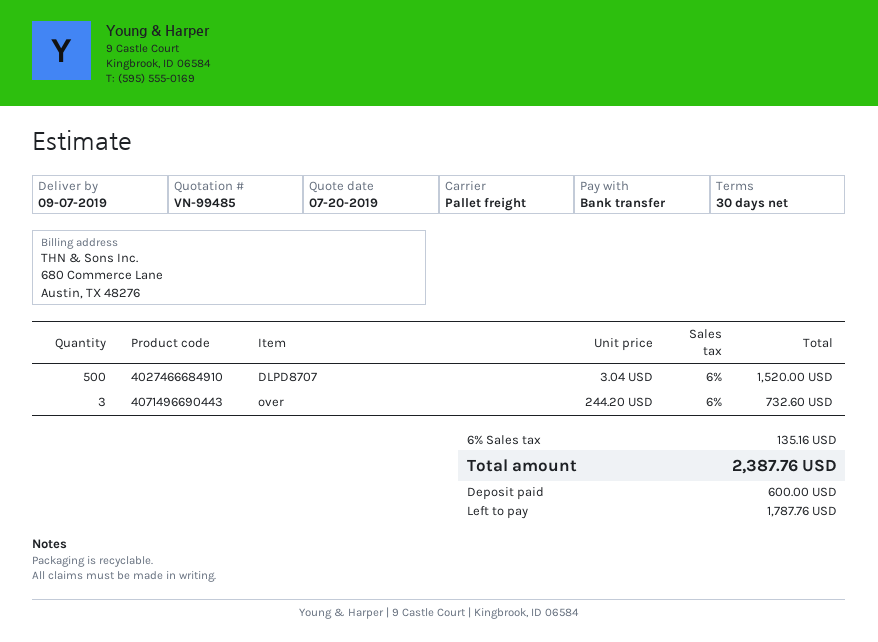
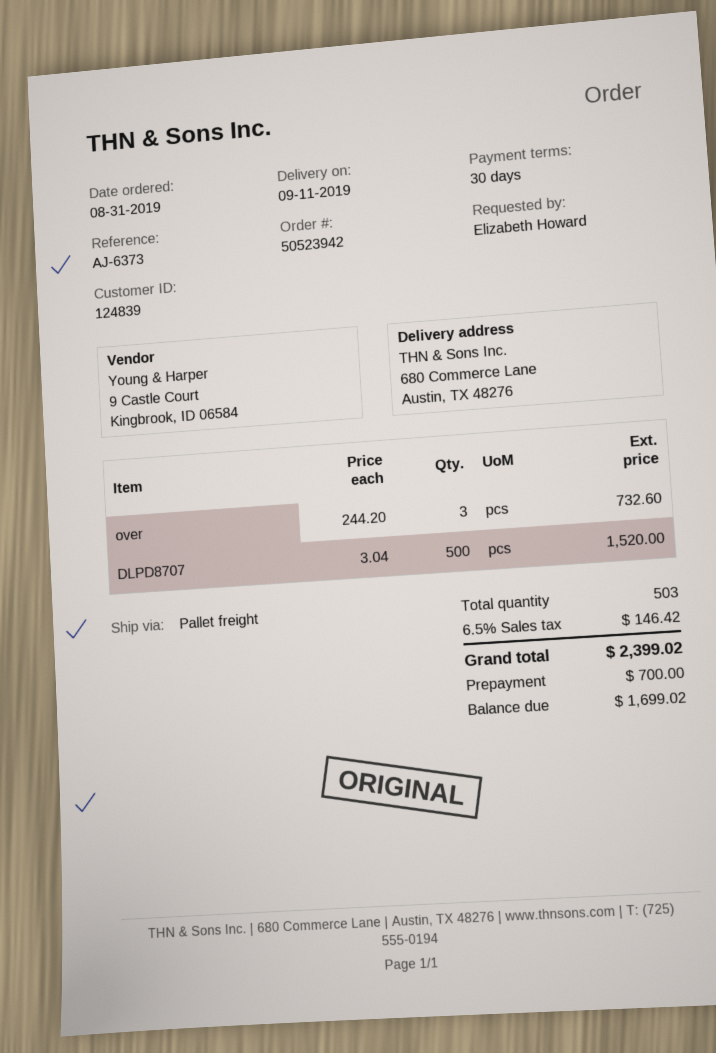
delivery date: 2019-09-07 -> 2019-09-11
tax: 6% = 135.16 -> 6.5% = 146.42
total: 2387.76 -> 2399.02
deposit: 600.00 -> 700.00
balance: 1787.76 -> 1699.02

